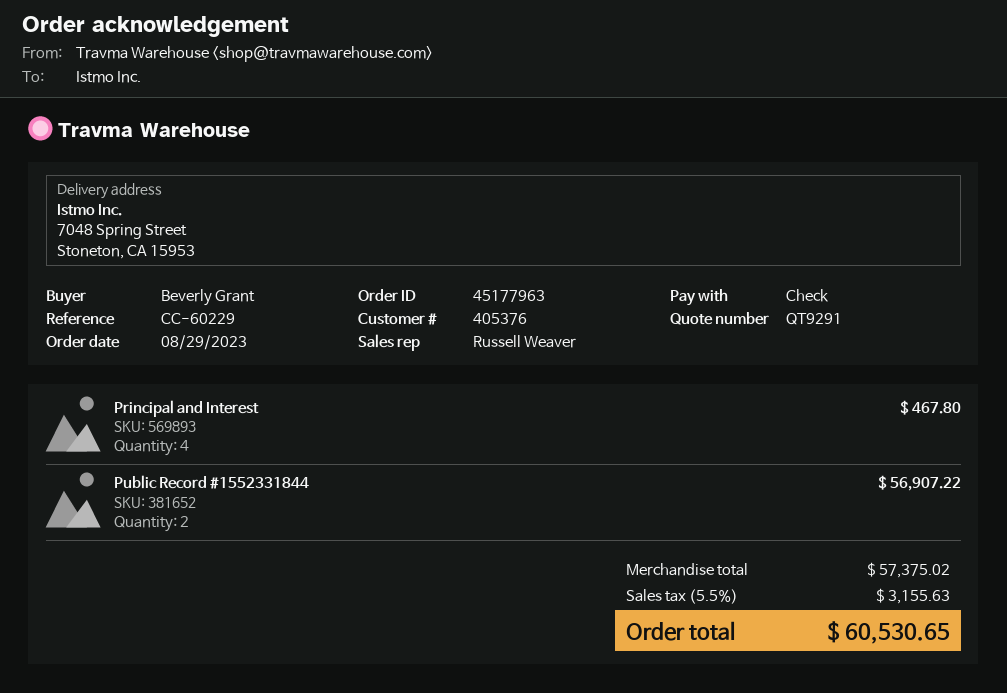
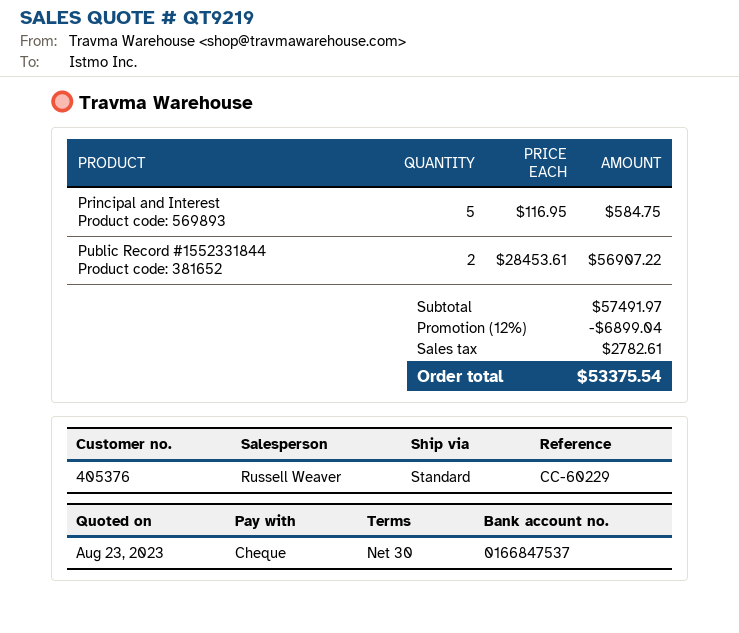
quote number: QT9291 -> QT9219
Principal and Interest: 4 for 467.80 -> 5 for 584.75
subtotal: 57375.02 -> 57491.97
discount: none -> 12% = 6899.04
tax: 3155.63 -> 2782.61
total: 60530.65 -> 53375.54

